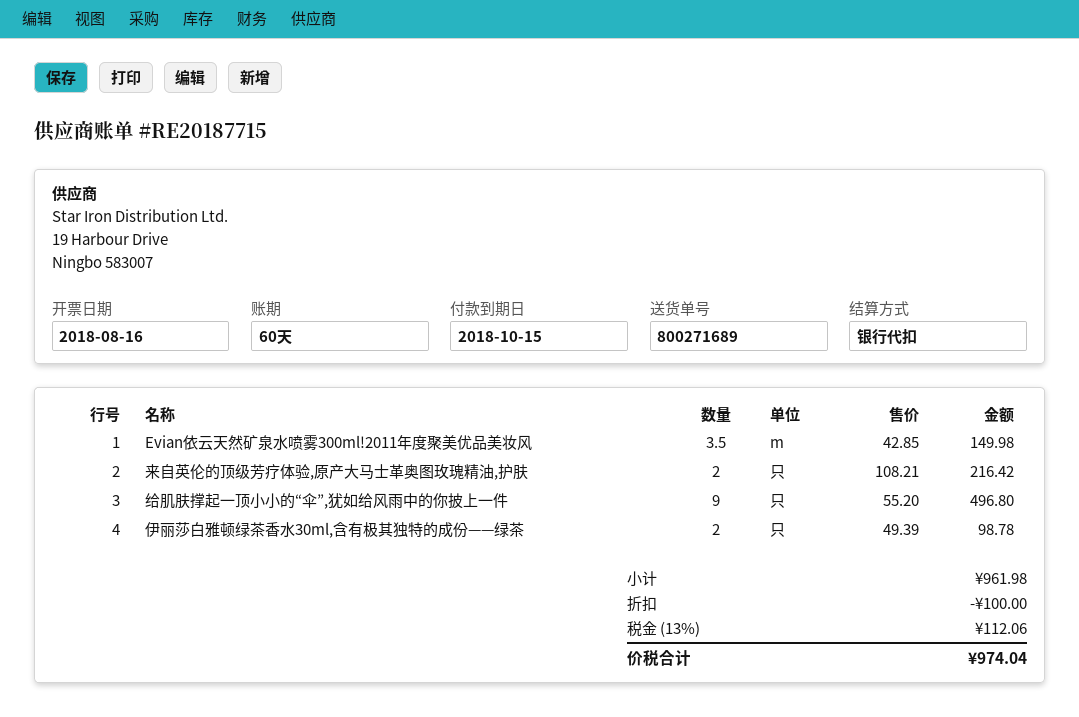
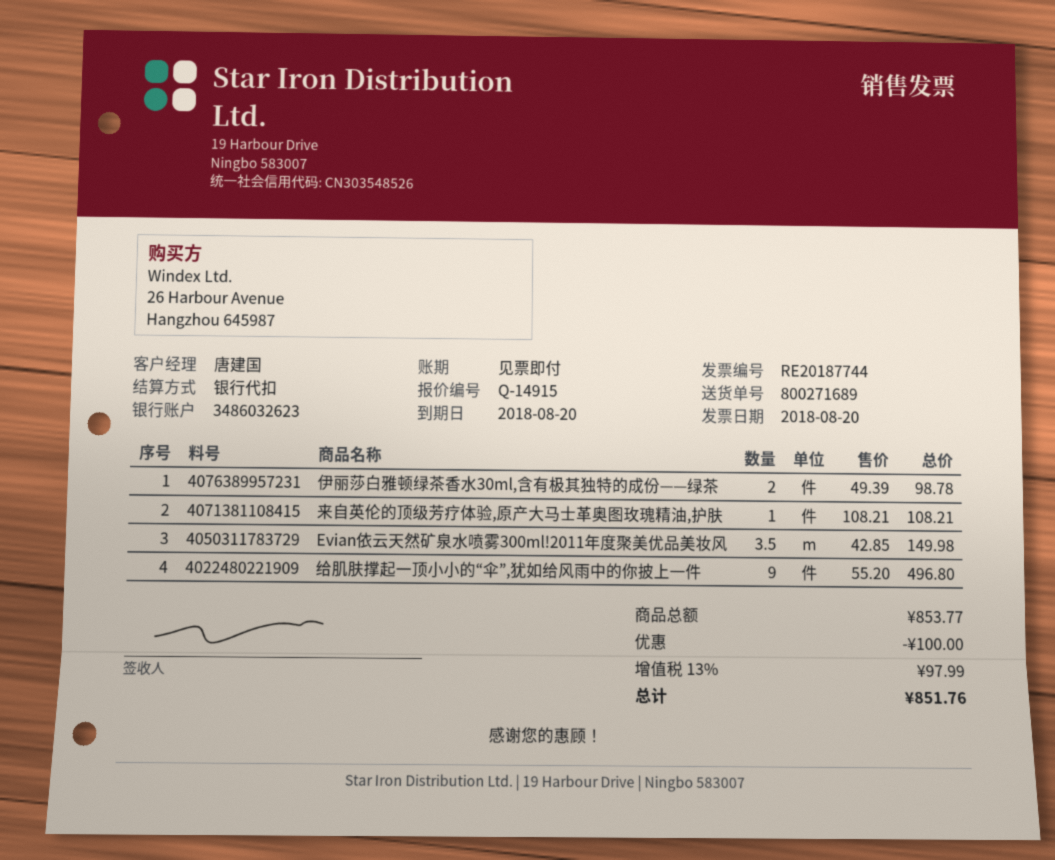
invoice number: RE20187715 -> RE20187744
invoice date: 2018-08-16 -> 2018-08-20
payment terms: 60 days -> on receipt
due date: 2018-10-15 -> 2018-08-20
来自英伦的顶级芳疗体验,原产大马士革奥图玫瑰精油,护肤: 2 x 108.21 = 216.42 -> 1 x 108.21 = 108.21
subtotal: 961.98 -> 853.77
tax: 13% = 112.06 -> 13% = 97.99
total: 974.04 -> 851.76

